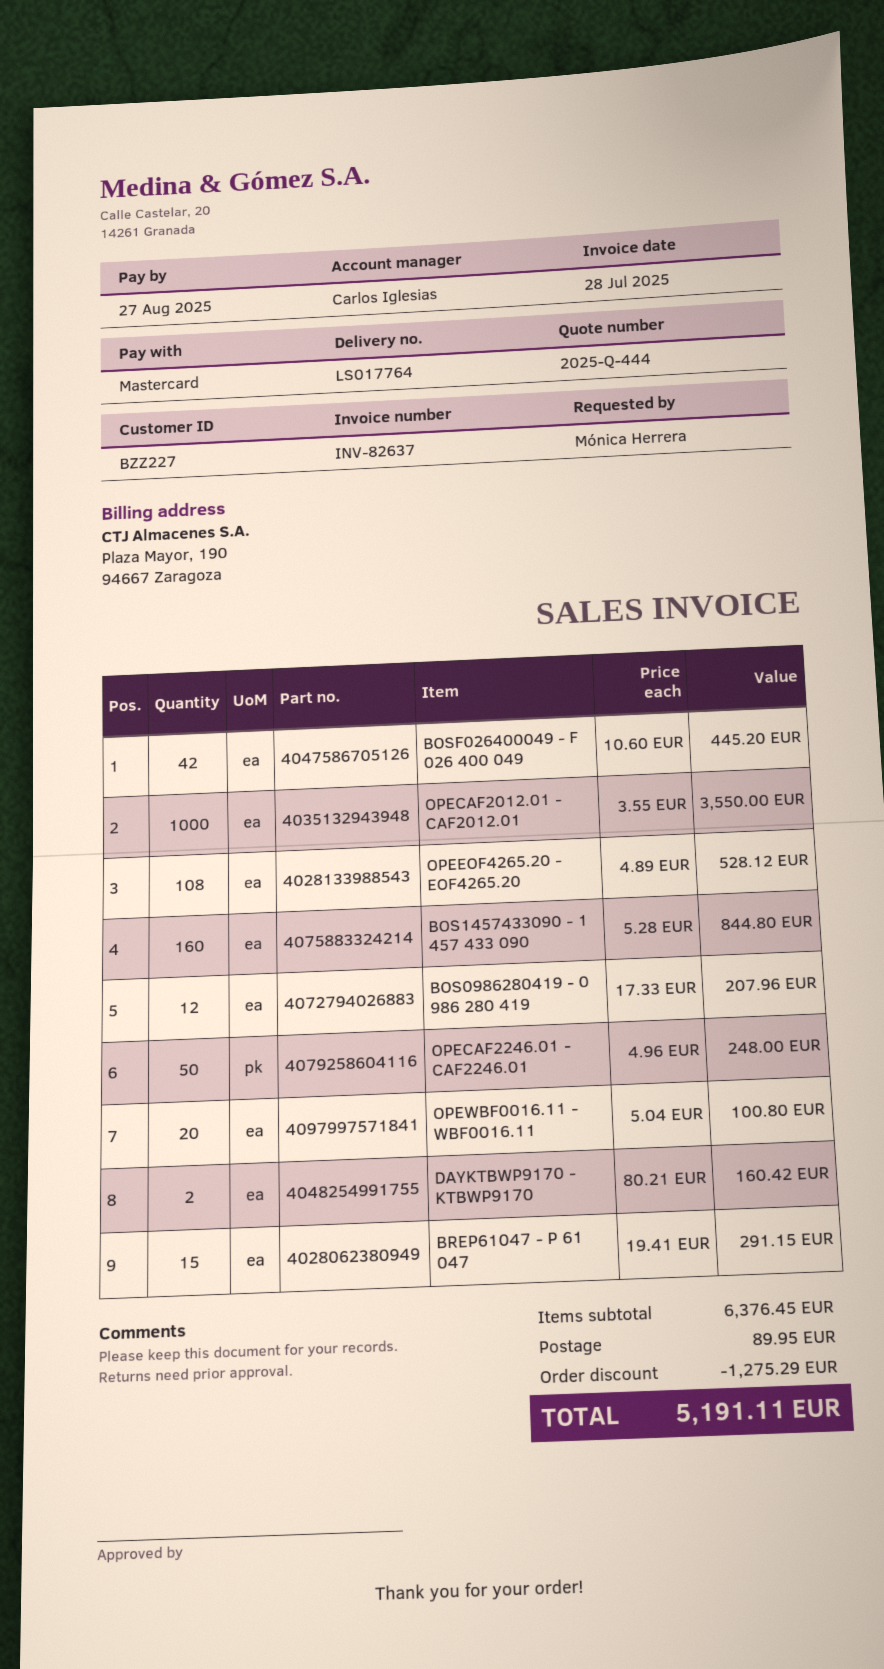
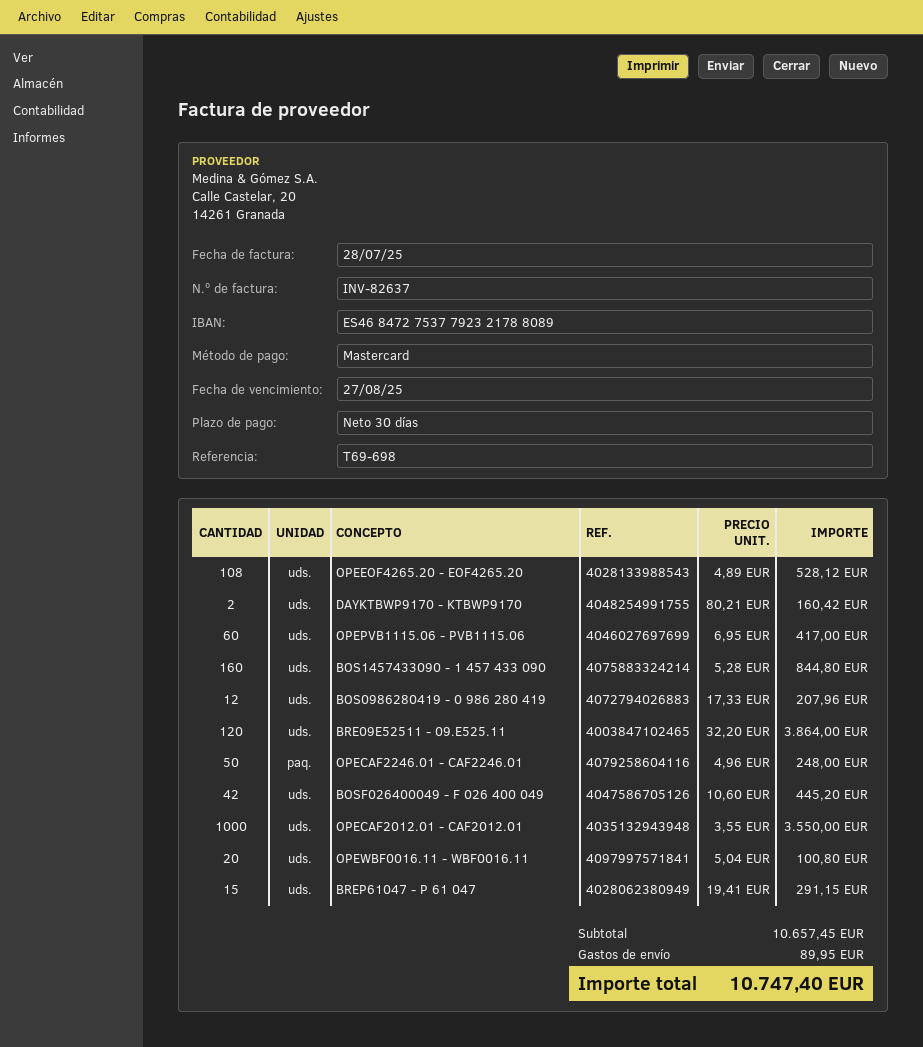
OPEPVB1115.06 - PVB1115.06: none -> 60 x 6.95 = 417.00
BRE09E52511 - 09.E525.11: none -> 120 x 32.20 = 3864.00
subtotal: 6376.45 -> 10657.45
discount: 1275.29 -> none
total: 5191.11 -> 10747.40

